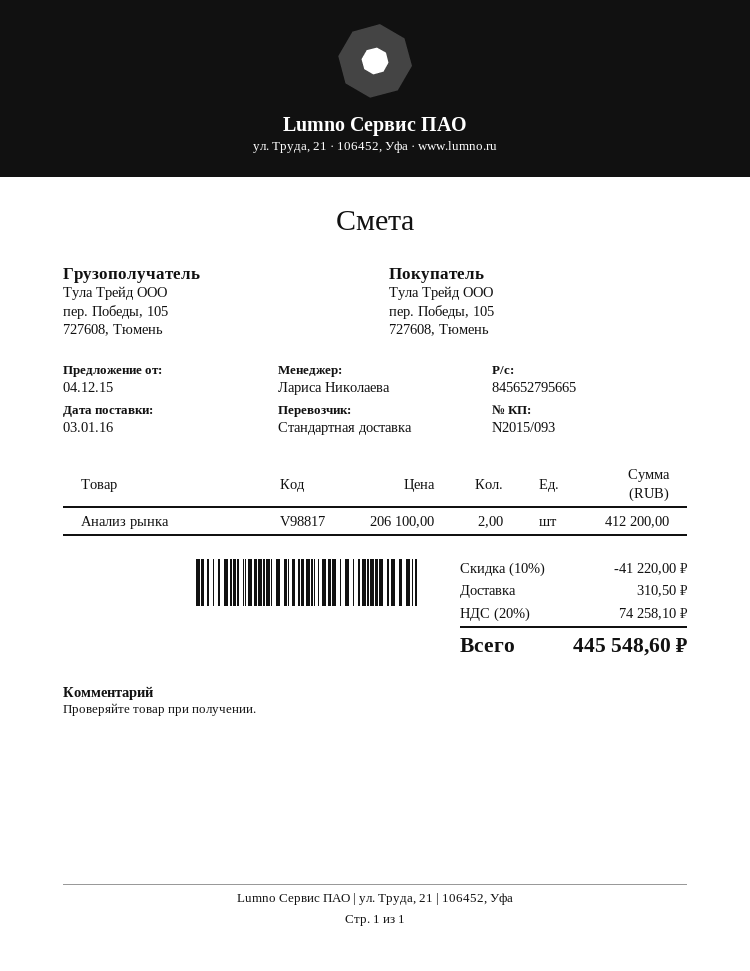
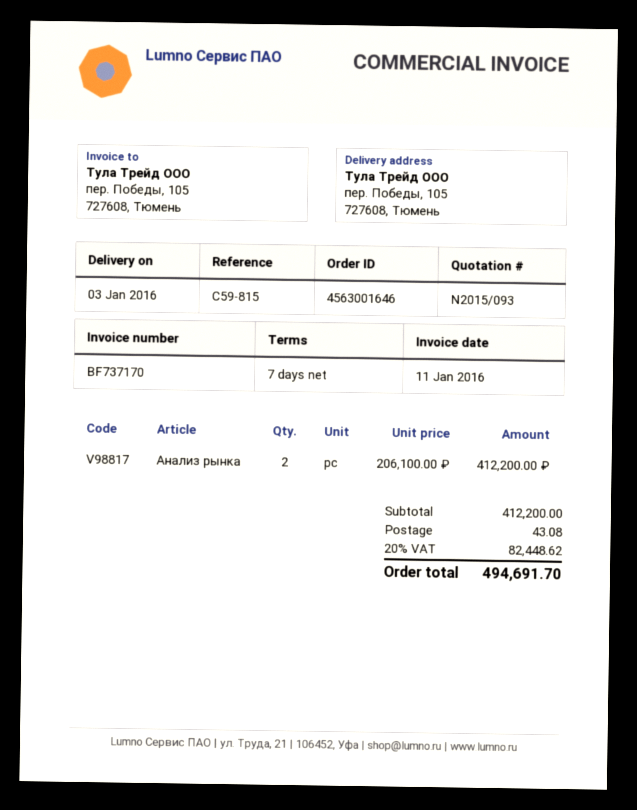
discount: 10% = 41220.00 -> none
shipping: 310.50 -> 43.08
tax: 20% = 74258.10 -> 20% = 82448.62
total: 445548.60 -> 494691.70

